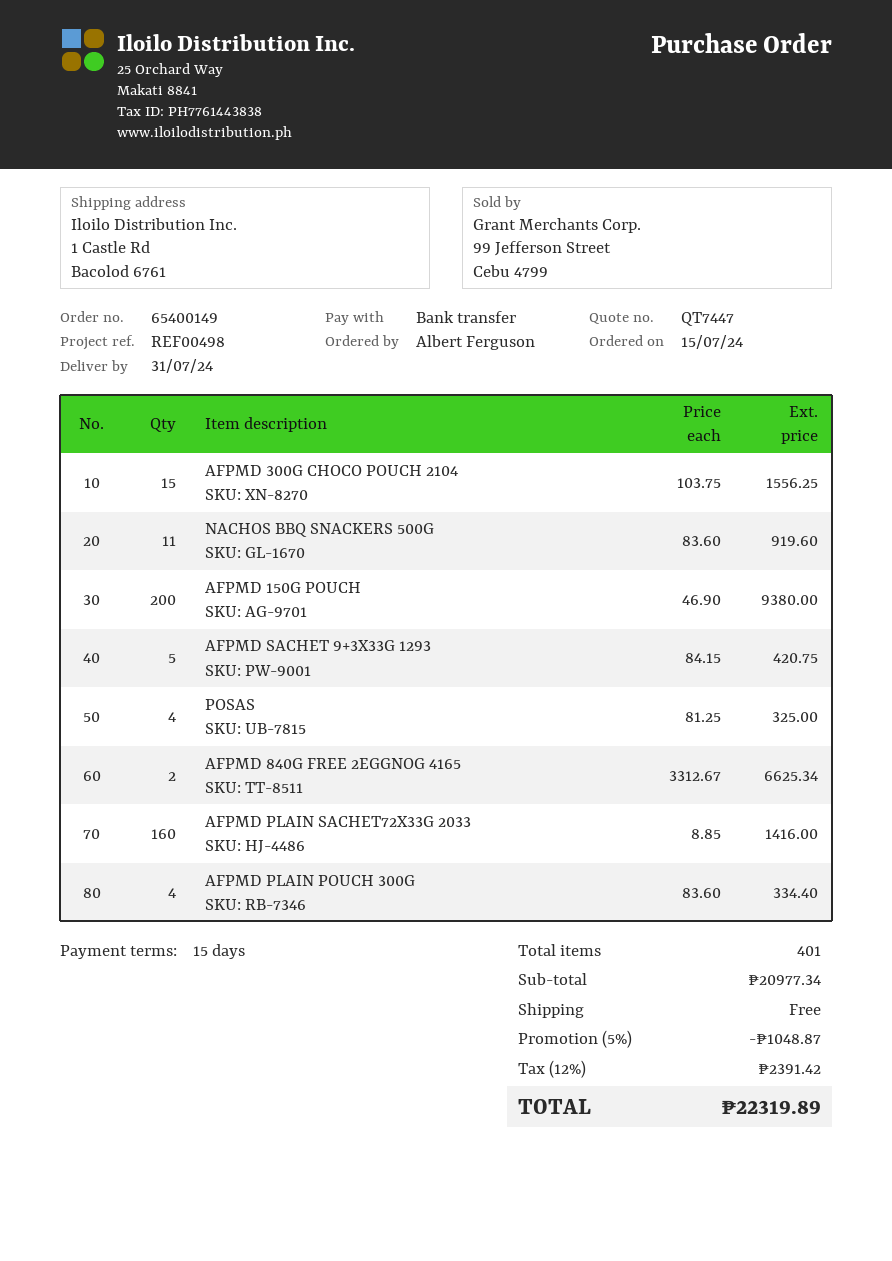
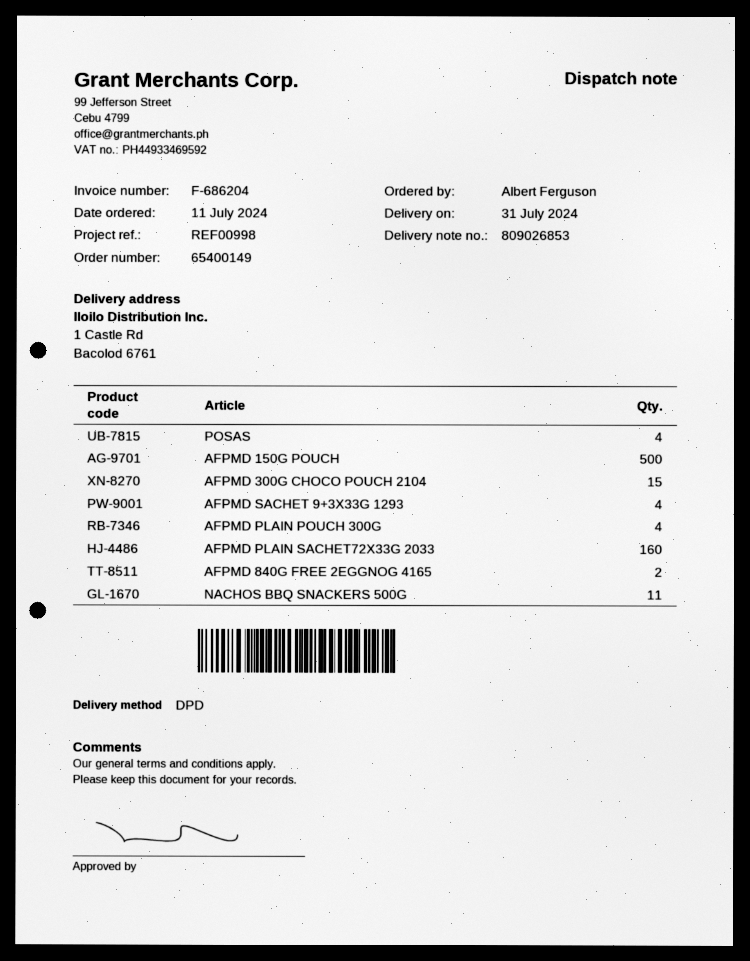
order date: 2024-07-15 -> 2024-07-11
reference: REF00498 -> REF00998
AFPMD 150G POUCH: 200 -> 500
AFPMD SACHET 9+3X33G 1293: 5 -> 4

